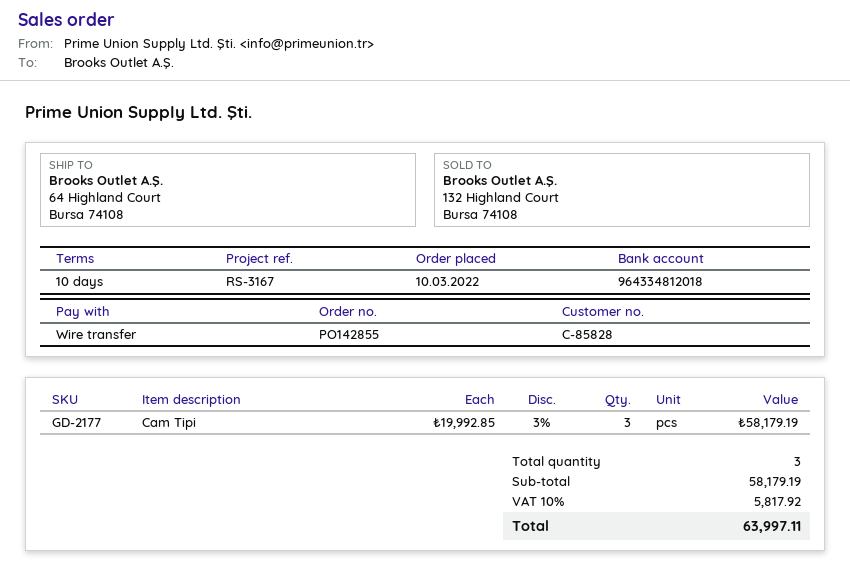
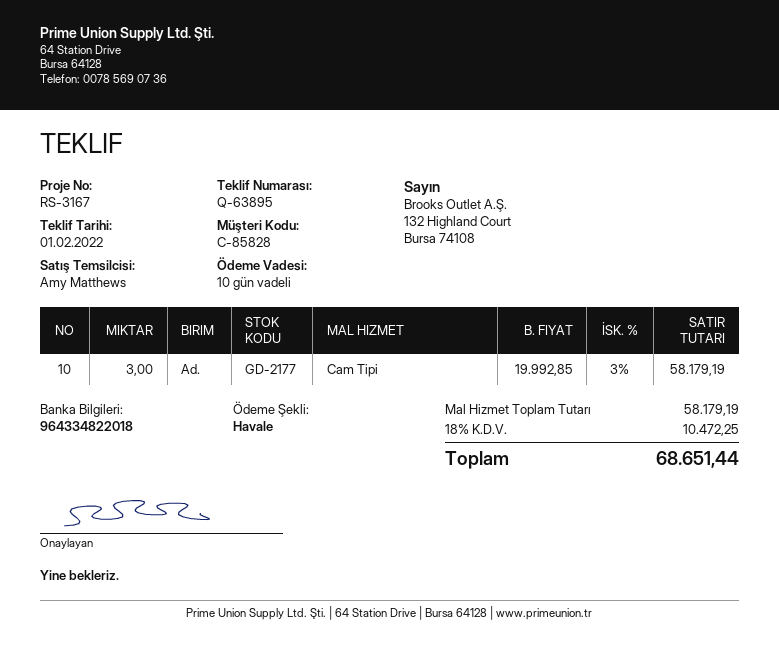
bank account: 964334812018 -> 964334822018
tax: 10% = 5817.92 -> 18% = 10472.25
total: 63997.11 -> 68651.44

